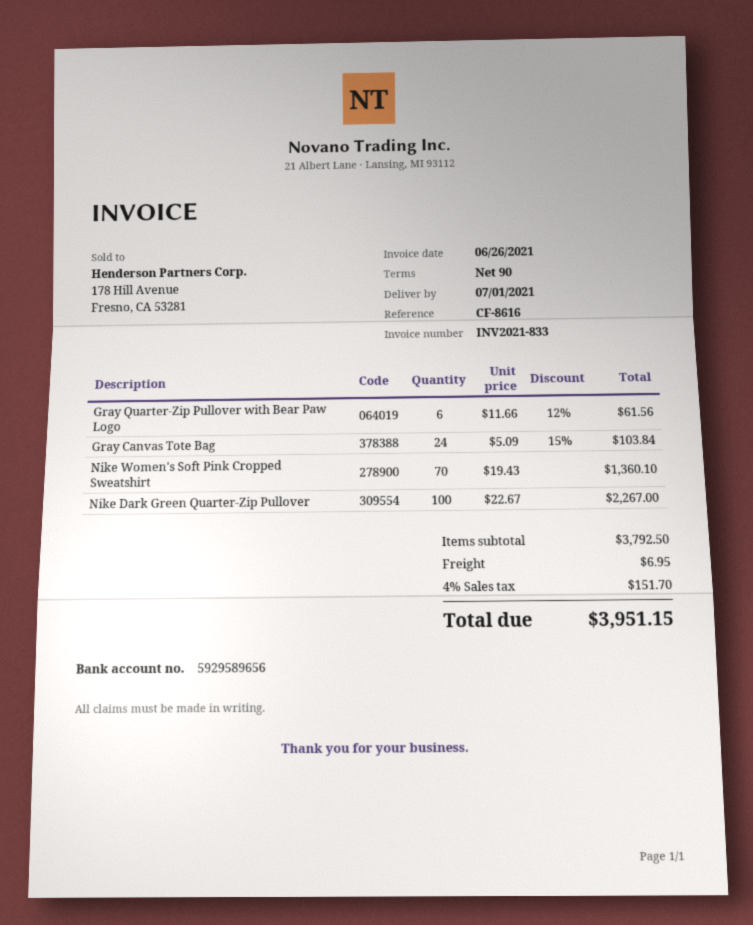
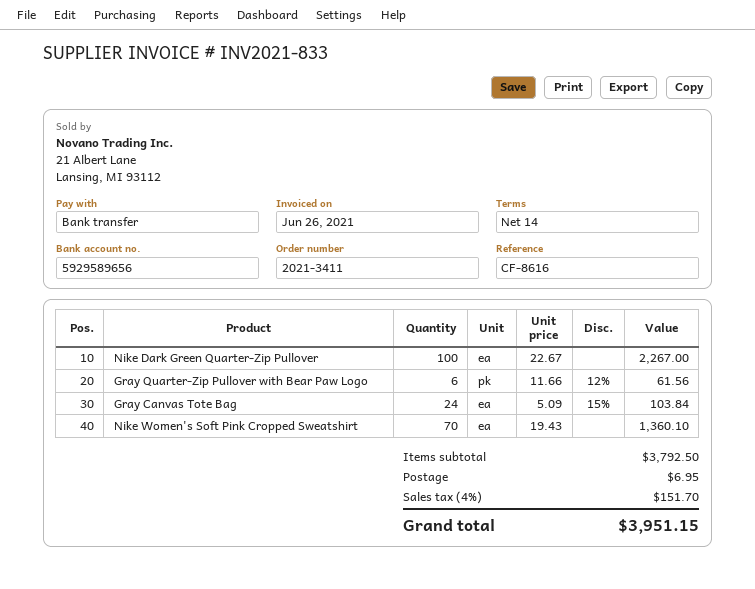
payment terms: 90 days -> 14 days

